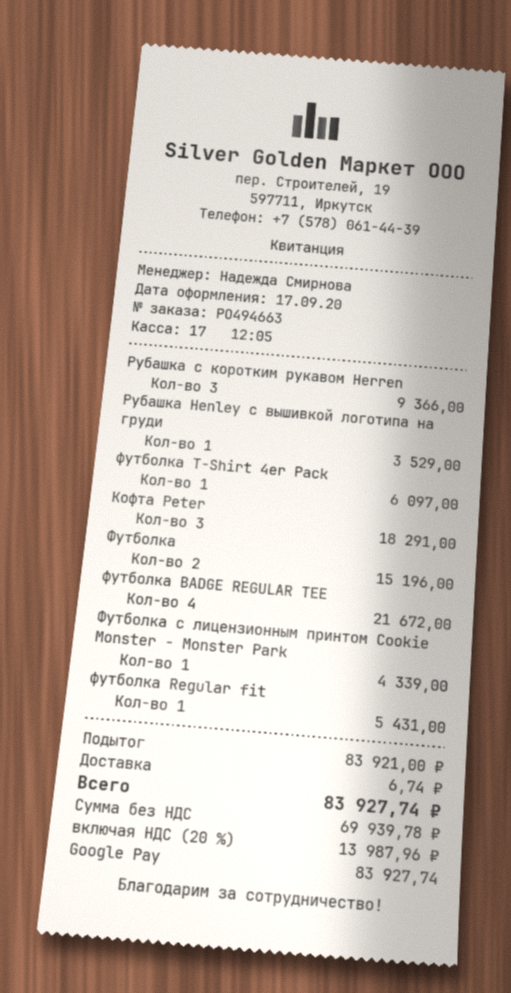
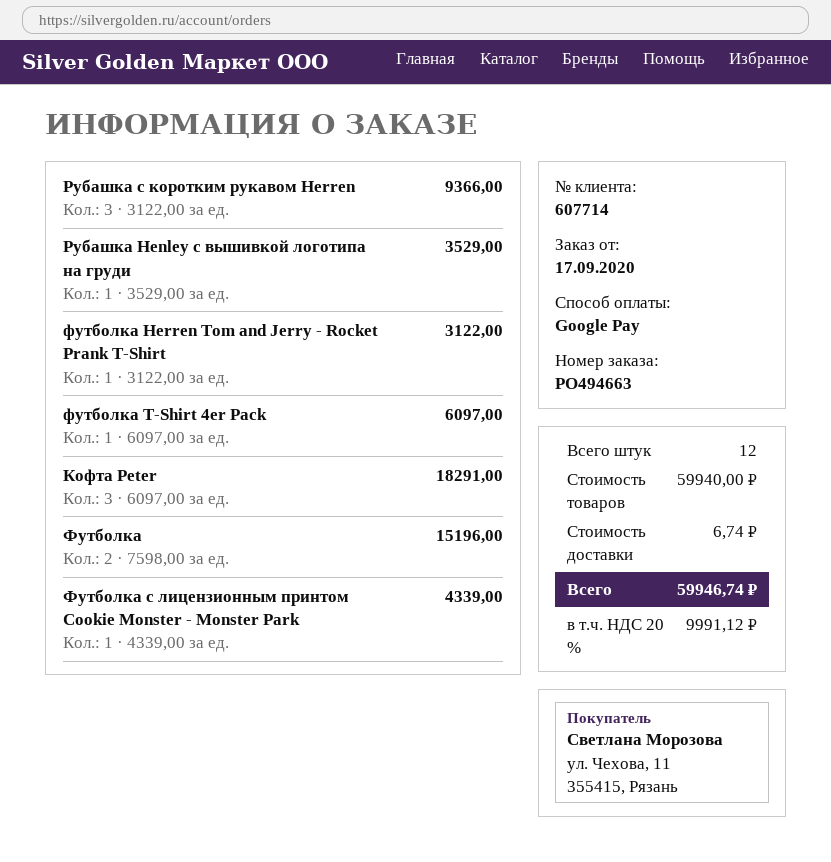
футболка BADGE REGULAR TEE: 4 for 21672.00 -> none
футболка Regular fit: 1 for 5431.00 -> none
футболка Herren Tom and Jerry - Rocket Prank T-Shirt: none -> 1 for 3122.00
subtotal: 83921.00 -> 59940.00
tax: 20% = 13987.96 -> 20% = 9991.12
total: 83927.74 -> 59946.74

